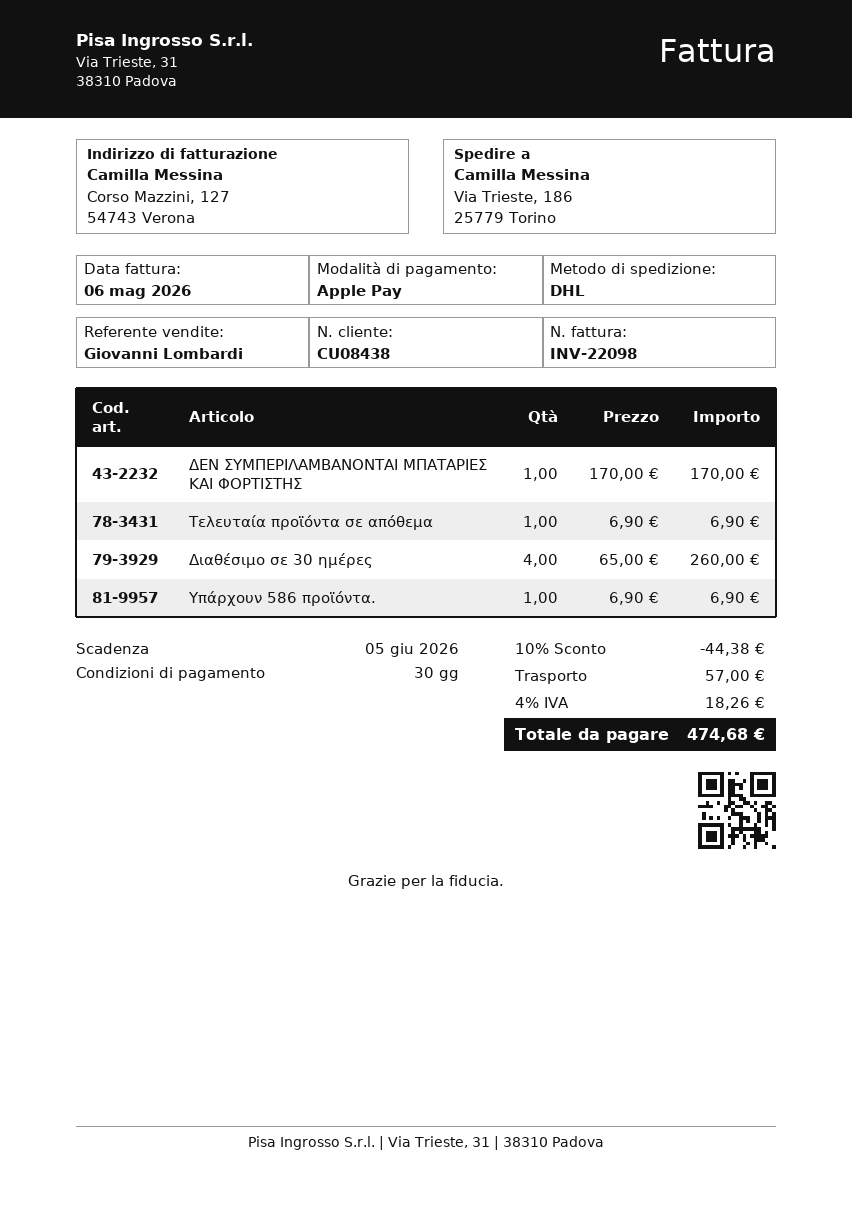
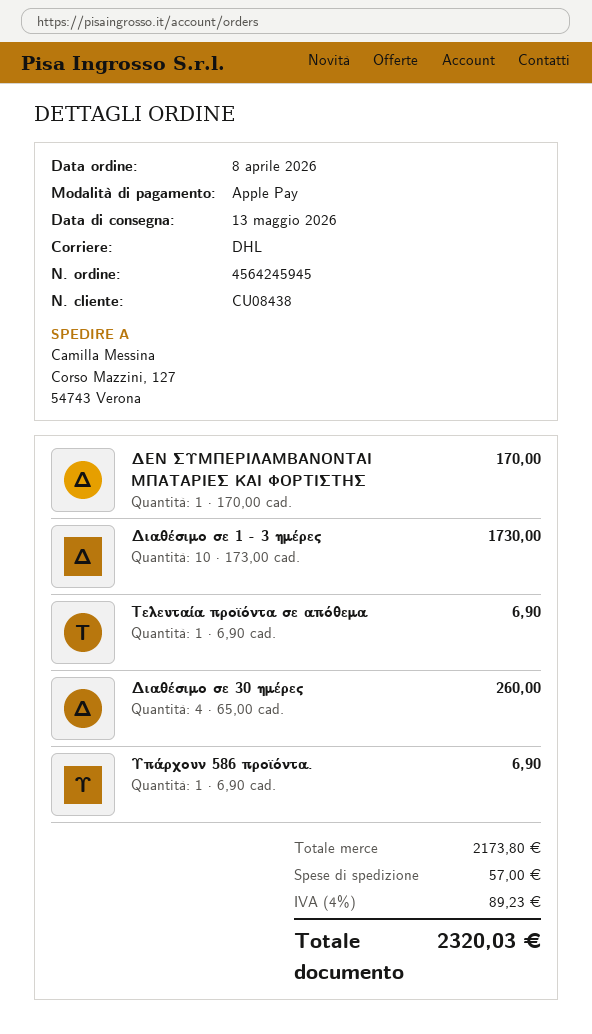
ship to: Via Trieste, 186, 25779 Torino -> Corso Mazzini, 127, 54743 Verona
Διαθέσιμο σε 1 - 3 ημέρες: none -> 10 x 173.00 = 1730.00
discount: 10% = 44.38 -> none
tax: 4% = 18.26 -> 4% = 89.23
total: 474.68 -> 2320.03

